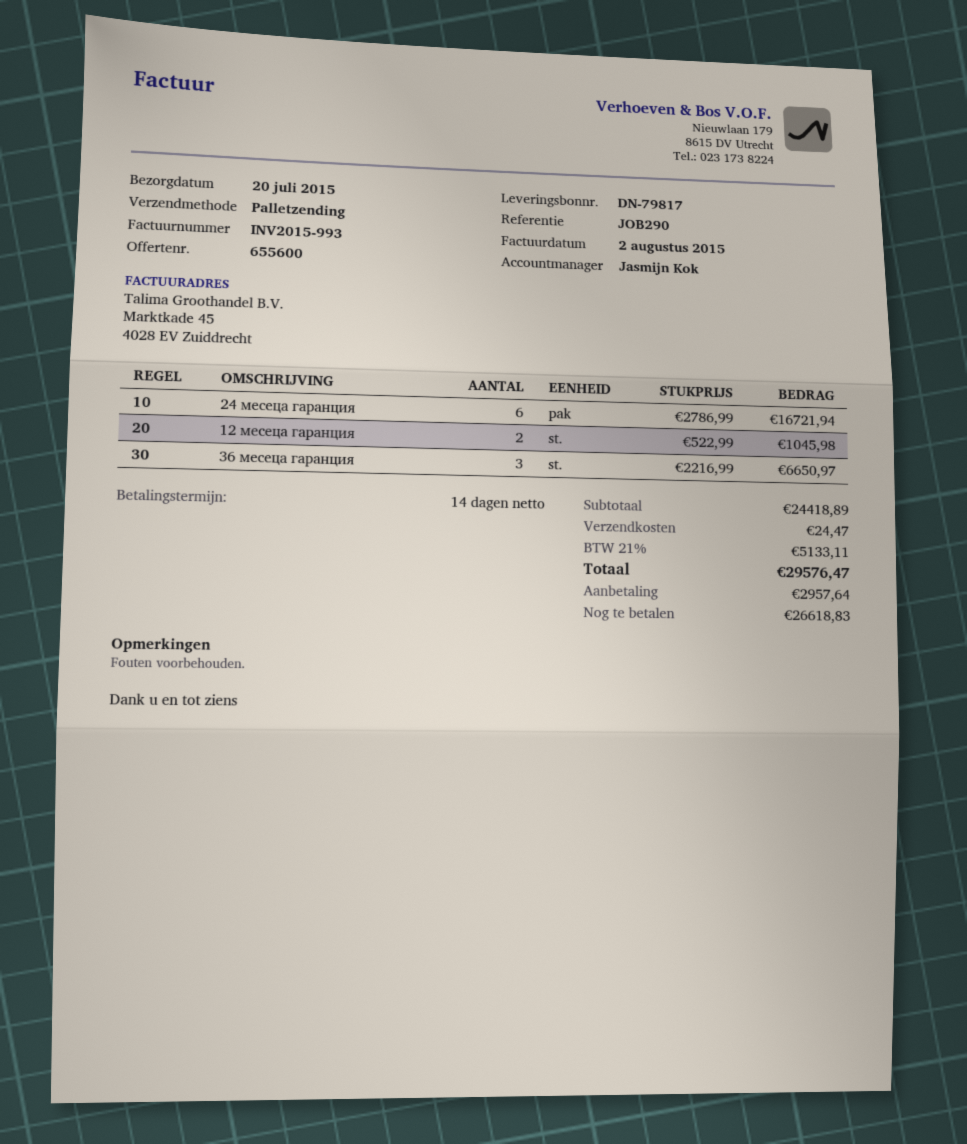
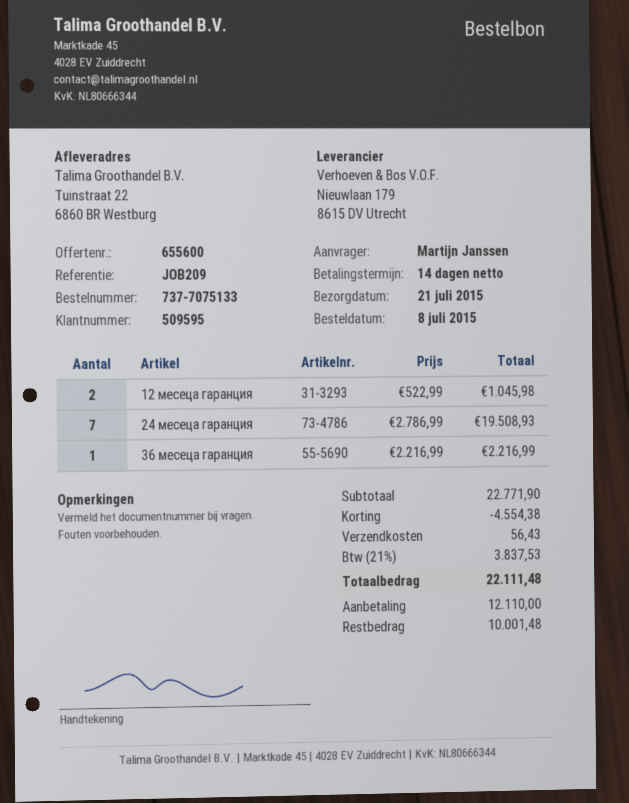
delivery date: 2015-07-20 -> 2015-07-21
reference: JOB290 -> JOB209
24 месеца гаранция: 6 x 2786.99 = 16721.94 -> 7 x 2786.99 = 19508.93
36 месеца гаранция: 3 x 2216.99 = 6650.97 -> 1 x 2216.99 = 2216.99
subtotal: 24418.89 -> 22771.90
discount: none -> 4554.38
shipping: 24.47 -> 56.43
tax: 21% = 5133.11 -> 21% = 3837.53
total: 29576.47 -> 22111.48
deposit: 2957.64 -> 12110.00
balance: 26618.83 -> 10001.48

